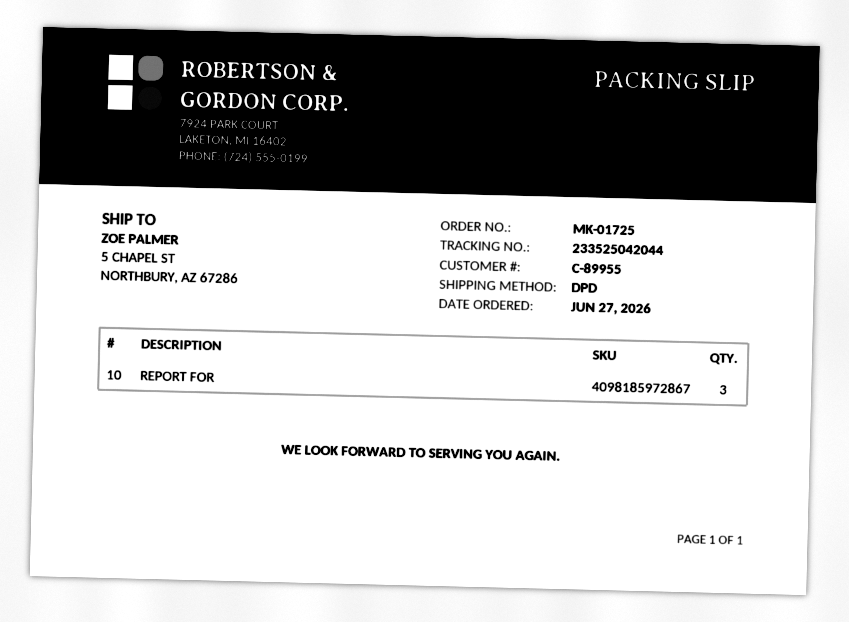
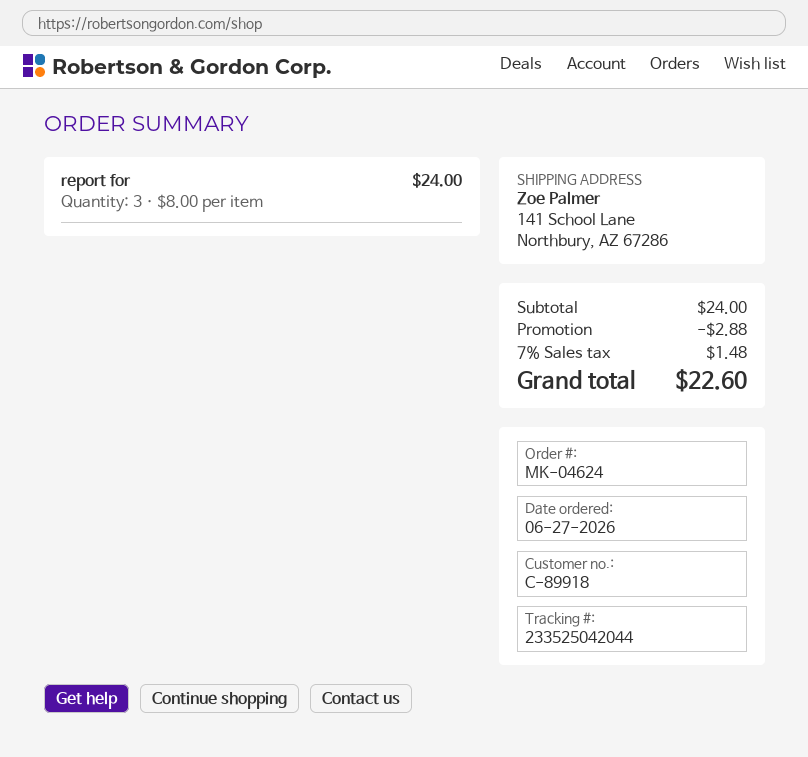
order number: MK-01725 -> MK-04624
customer number: C-89955 -> C-89918
ship to: 5 CHAPEL ST, NORTHBURY, AZ 67286 -> 141 School Lane, Northbury, AZ 67286

